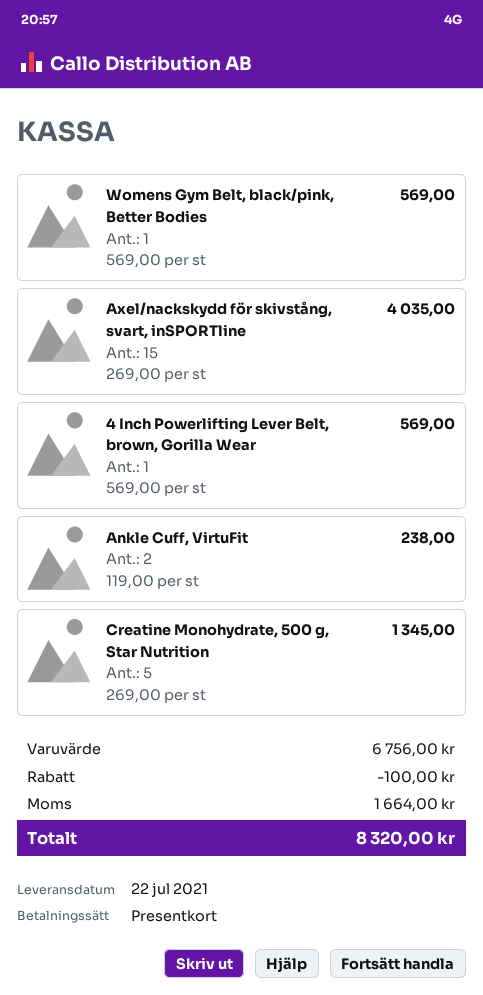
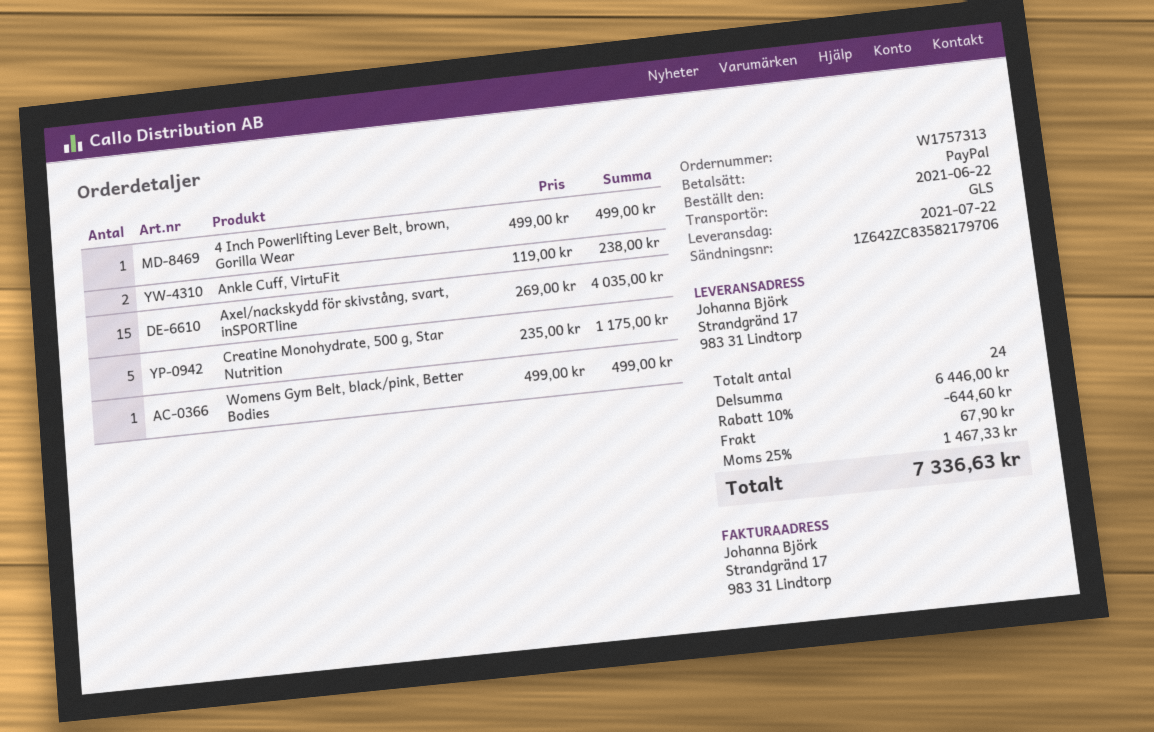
payment method: gift card -> PayPal
Womens Gym Belt, black/pink, Better Bodies: 1 x 569.00 = 569.00 -> 1 x 499.00 = 499.00
4 Inch Powerlifting Lever Belt, brown, Gorilla Wear: 1 x 569.00 = 569.00 -> 1 x 499.00 = 499.00
Creatine Monohydrate, 500 g, Star Nutrition: 5 x 269.00 = 1345.00 -> 5 x 235.00 = 1175.00
subtotal: 6756.00 -> 6446.00
discount: 100.00 -> 644.60
shipping: none -> 67.90
tax: 1664.00 -> 1467.33
total: 8320.00 -> 7336.63

